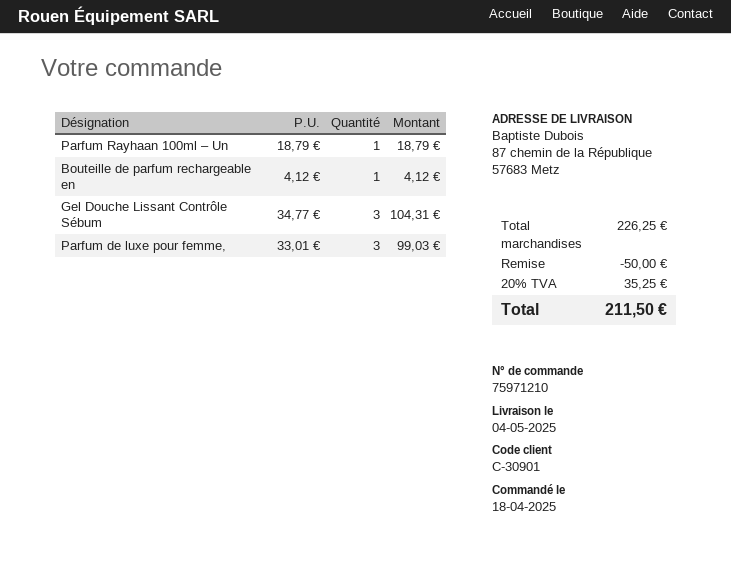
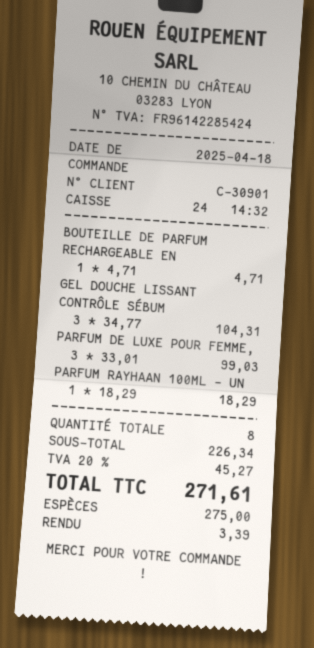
Parfum Rayhaan 100ml – Un: 1 x 18.79 = 18.79 -> 1 x 18.29 = 18.29
Bouteille de parfum rechargeable en: 1 x 4.12 = 4.12 -> 1 x 4.71 = 4.71
subtotal: 226.25 -> 226.34
discount: 50.00 -> none
tax: 20% = 35.25 -> 20% = 45.27
total: 211.50 -> 271.61

